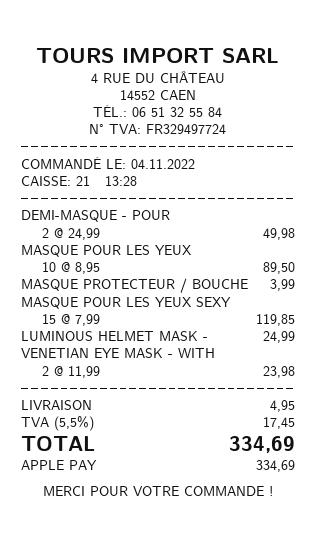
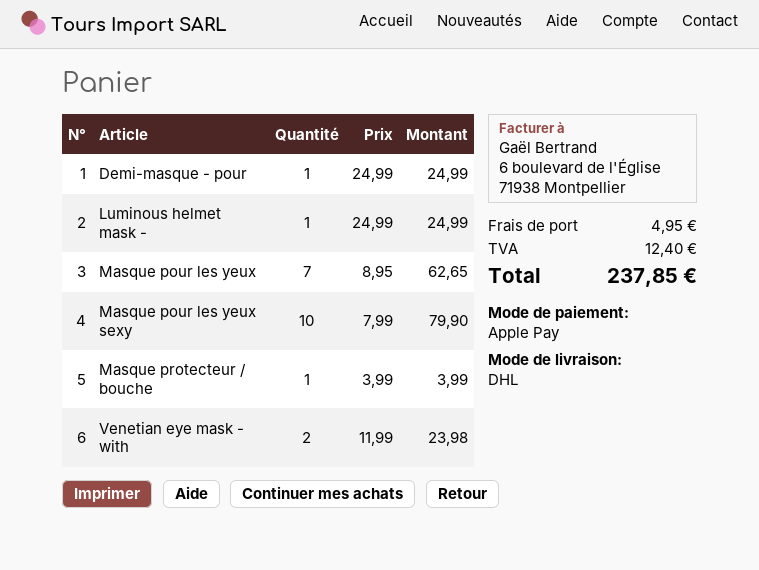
DEMI-MASQUE - POUR: 2 x 24.99 = 49.98 -> 1 x 24.99 = 24.99
MASQUE POUR LES YEUX: 10 x 8.95 = 89.50 -> 7 x 8.95 = 62.65
MASQUE POUR LES YEUX SEXY: 15 x 7.99 = 119.85 -> 10 x 7.99 = 79.90
tax: 17.45 -> 12.40
total: 334.69 -> 237.85

